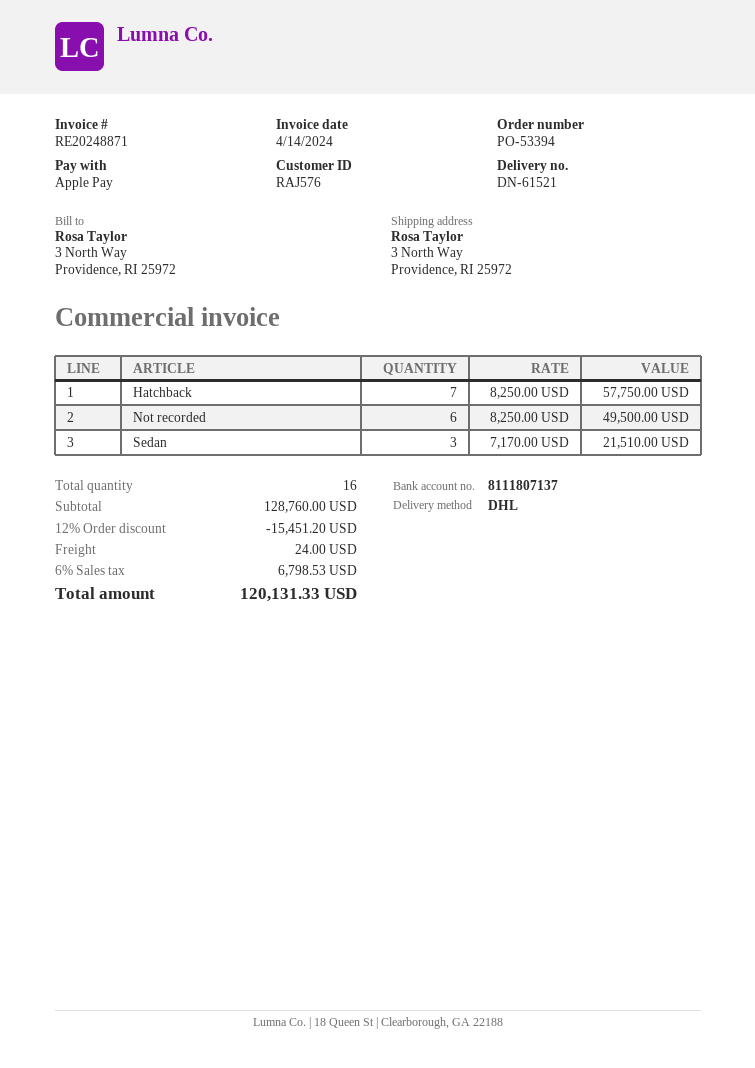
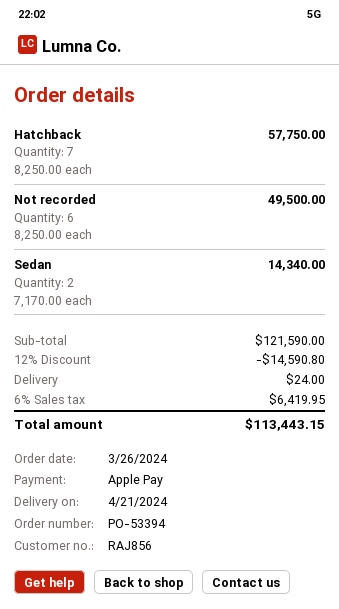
customer number: RAJ576 -> RAJ856
Sedan: 3 x 7170.00 = 21510.00 -> 2 x 7170.00 = 14340.00
subtotal: 128760.00 -> 121590.00
discount: 12% = 15451.20 -> 12% = 14590.80
tax: 6% = 6798.53 -> 6% = 6419.95
total: 120131.33 -> 113443.15

